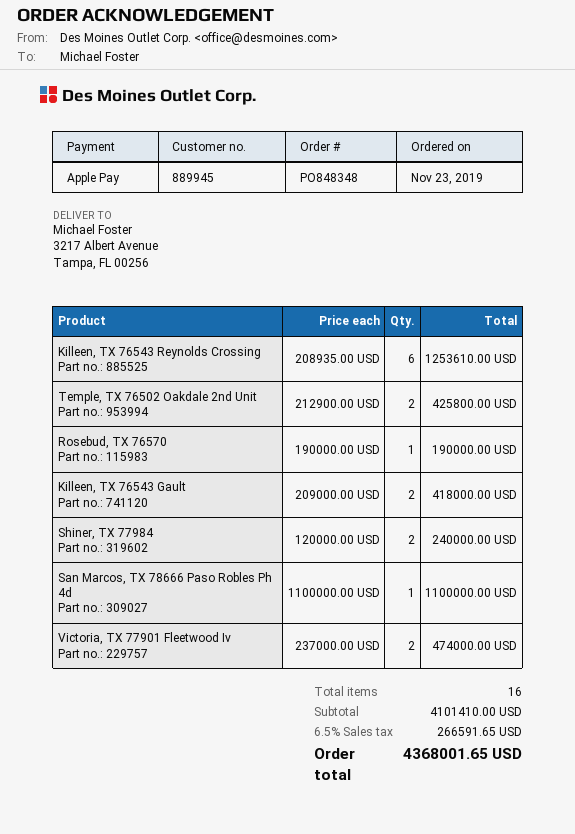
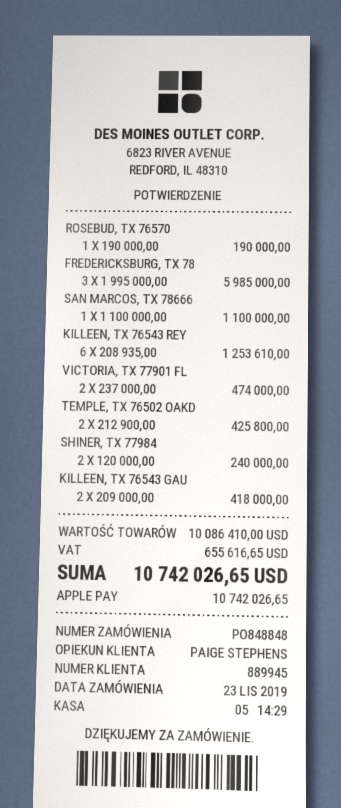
order number: PO848348 -> PO848848
FREDERICKSBURG, TX 78: none -> 3 x 1995000.00 = 5985000.00
subtotal: 4101410.00 -> 10086410.00
tax: 266591.65 -> 655616.65
total: 4368001.65 -> 10742026.65

